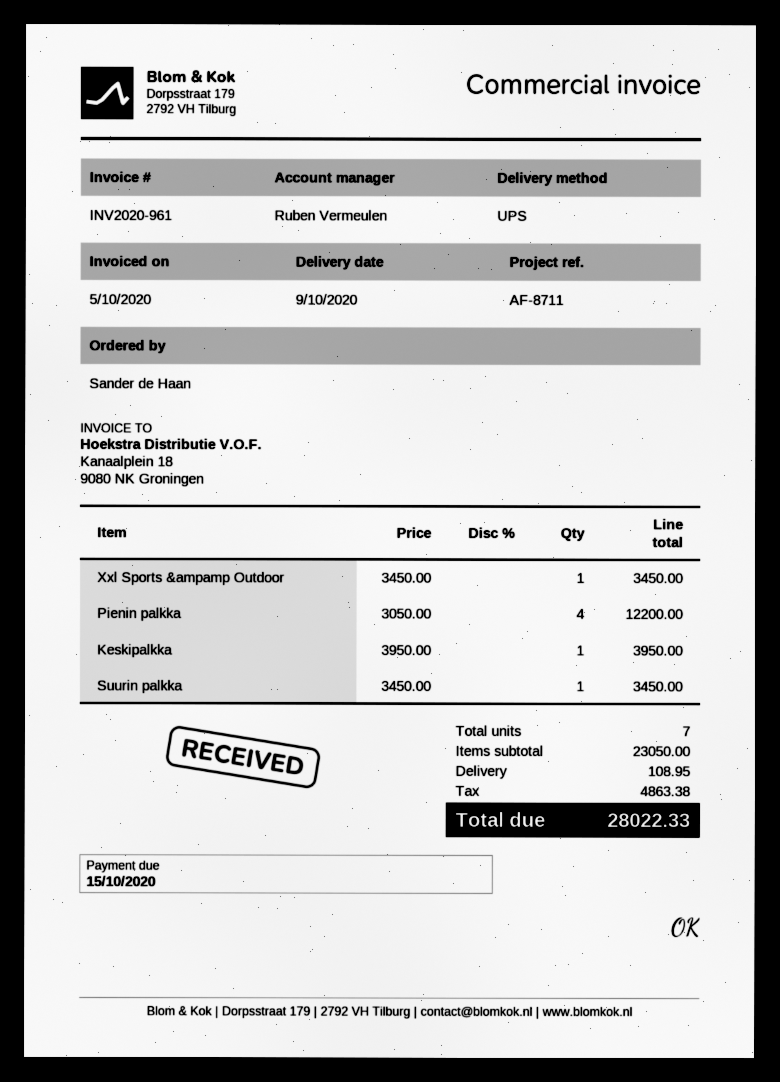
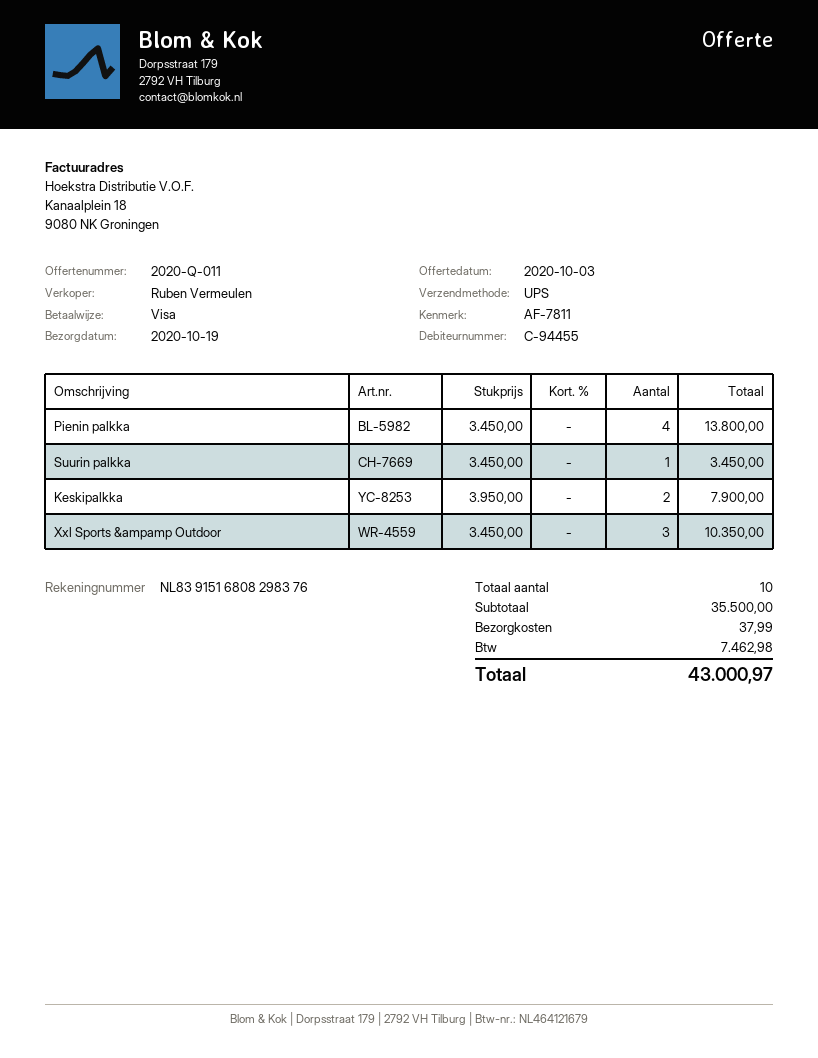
delivery date: 2020-10-09 -> 2020-10-19
reference: AF-8711 -> AF-7811
Xxl Sports &ampamp Outdoor: 1 x 3450.00 = 3450.00 -> 3 x 3450.00 = 10350.00
Pienin palkka: 4 x 3050.00 = 12200.00 -> 4 x 3450.00 = 13800.00
Keskipalkka: 1 x 3950.00 = 3950.00 -> 2 x 3950.00 = 7900.00
total quantity: 7 -> 10
subtotal: 23050.00 -> 35500.00
shipping: 108.95 -> 37.99
tax: 4863.38 -> 7462.98
total: 28022.33 -> 43000.97

